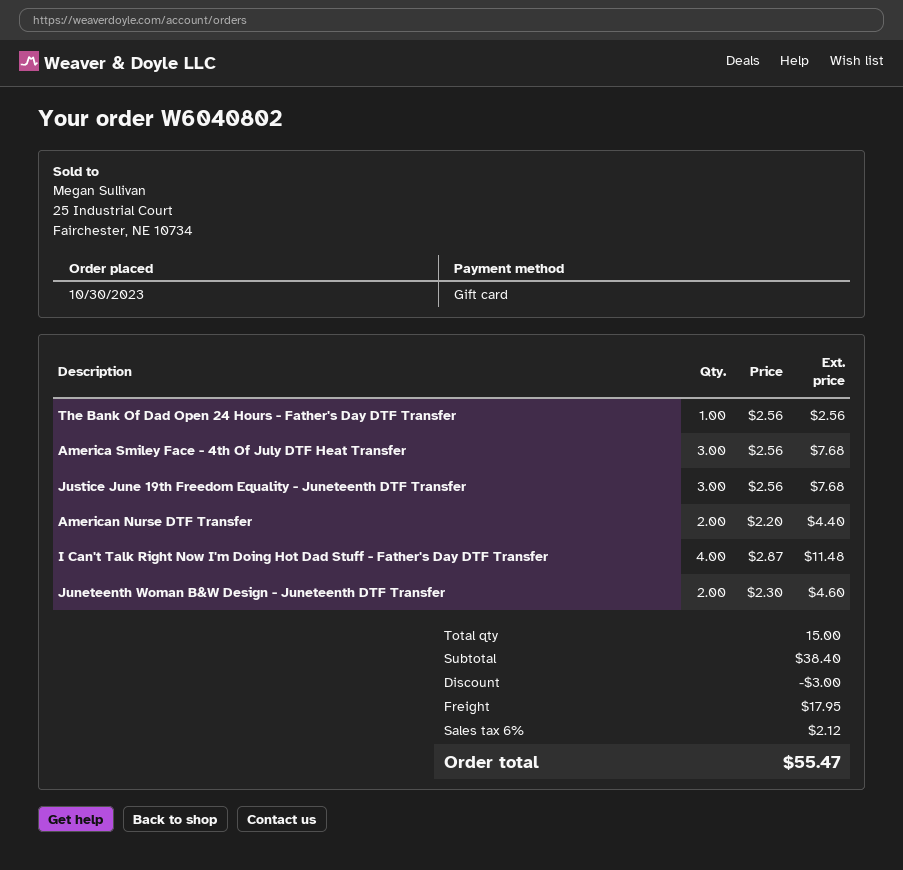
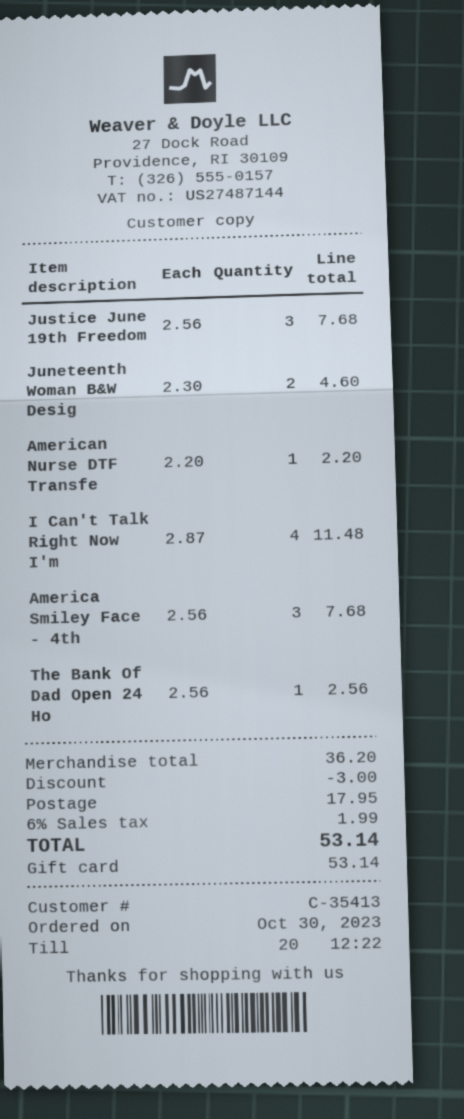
American Nurse DTF Transfer: 2 x 2.20 = 4.40 -> 1 x 2.20 = 2.20
subtotal: 38.40 -> 36.20
tax: 6% = 2.12 -> 6% = 1.99
total: 55.47 -> 53.14

